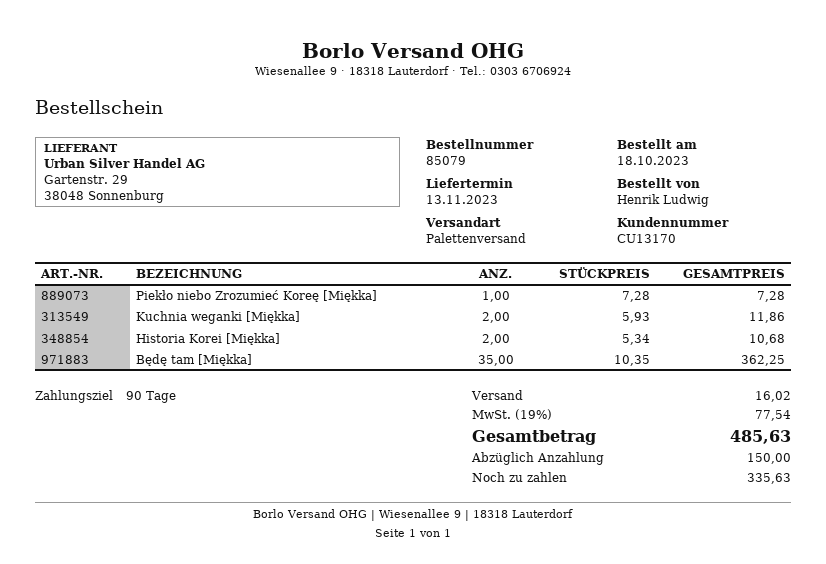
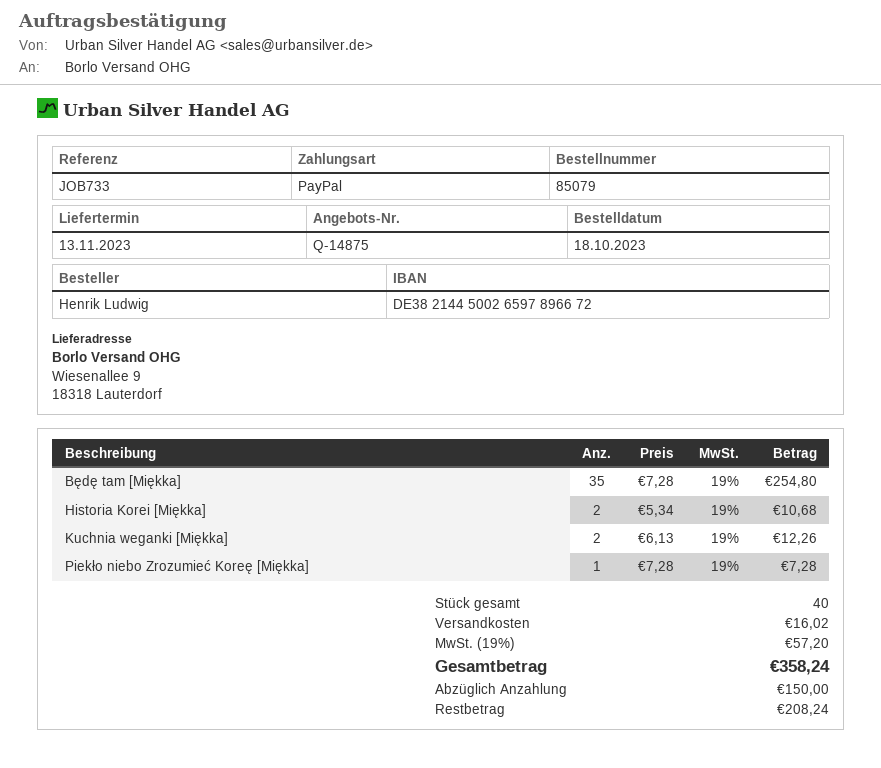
Kuchnia weganki [Miękka]: 2 x 5.93 = 11.86 -> 2 x 6.13 = 12.26
Będę tam [Miękka]: 35 x 10.35 = 362.25 -> 35 x 7.28 = 254.80
tax: 19% = 77.54 -> 19% = 57.20
total: 485.63 -> 358.24
balance: 335.63 -> 208.24

